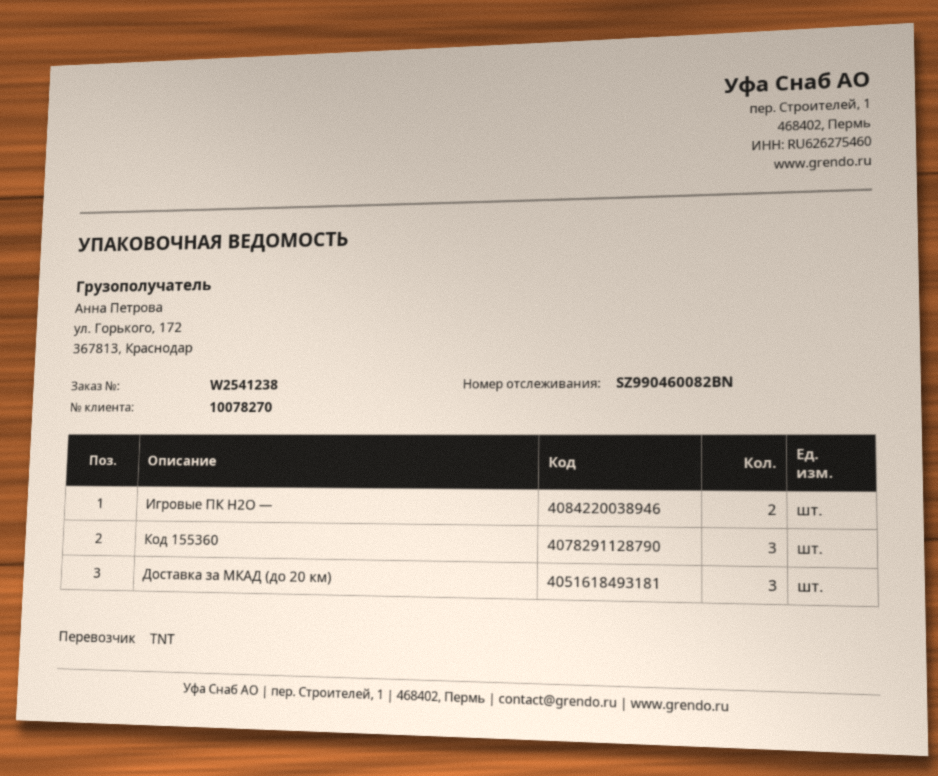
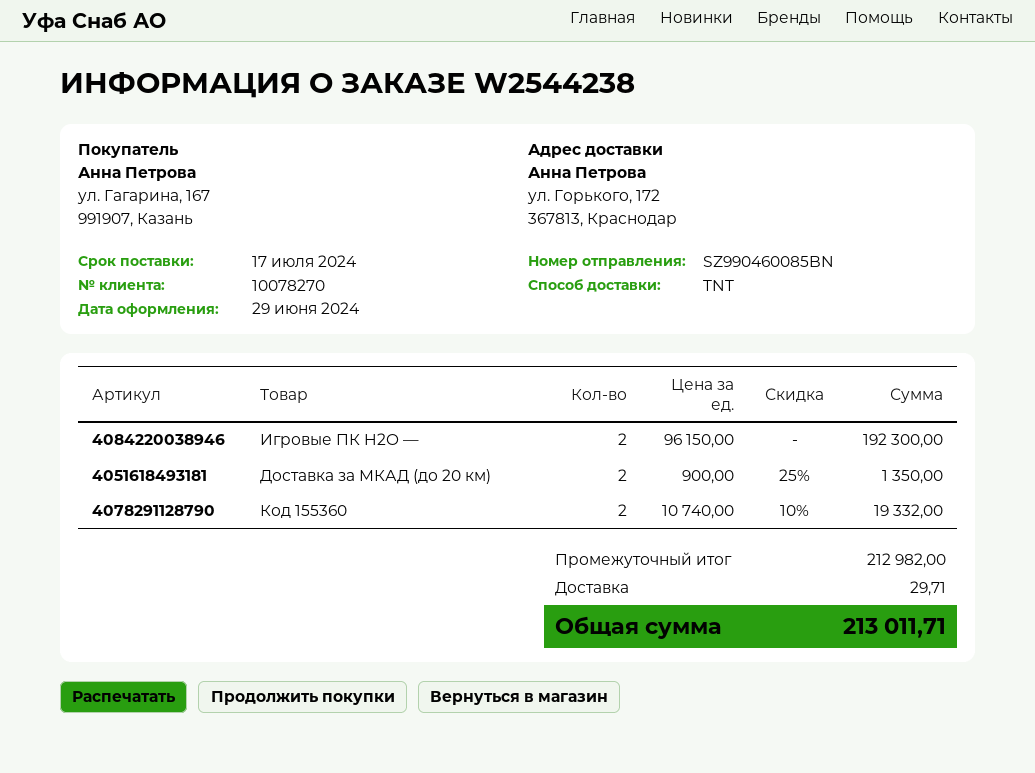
order number: W2541238 -> W2544238
tracking number: SZ990460082BN -> SZ990460085BN
Код 155360: 3 -> 2
Доставка за МКАД (до 20 км): 3 -> 2

